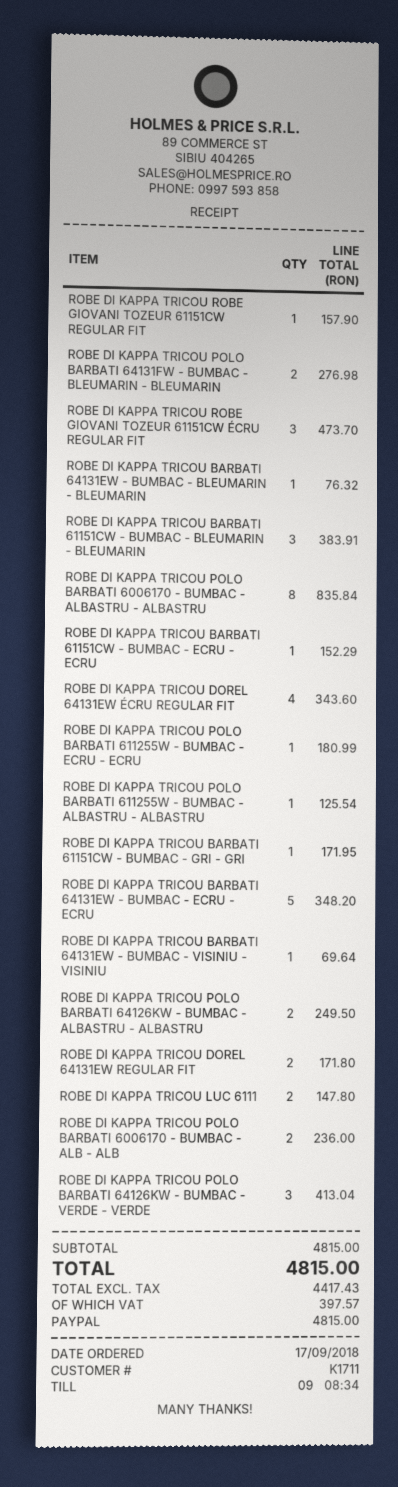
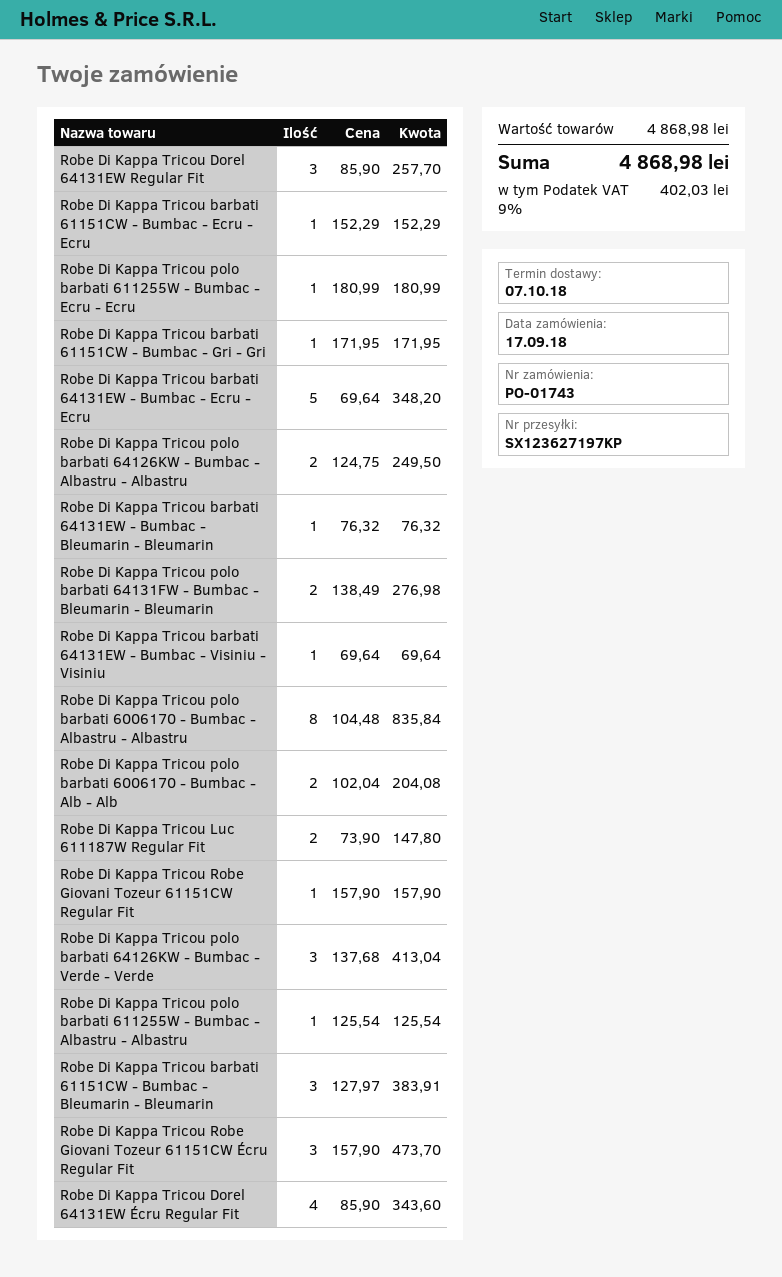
ROBE DI KAPPA TRICOU DOREL 64131EW REGULAR FIT: 2 for 171.80 -> 3 for 257.70
ROBE DI KAPPA TRICOU POLO BARBATI 6006170 - BUMBAC - ALB - ALB: 2 for 236.00 -> 2 for 204.08
subtotal: 4815.00 -> 4868.98
tax: 397.57 -> 402.03
total: 4815.00 -> 4868.98

